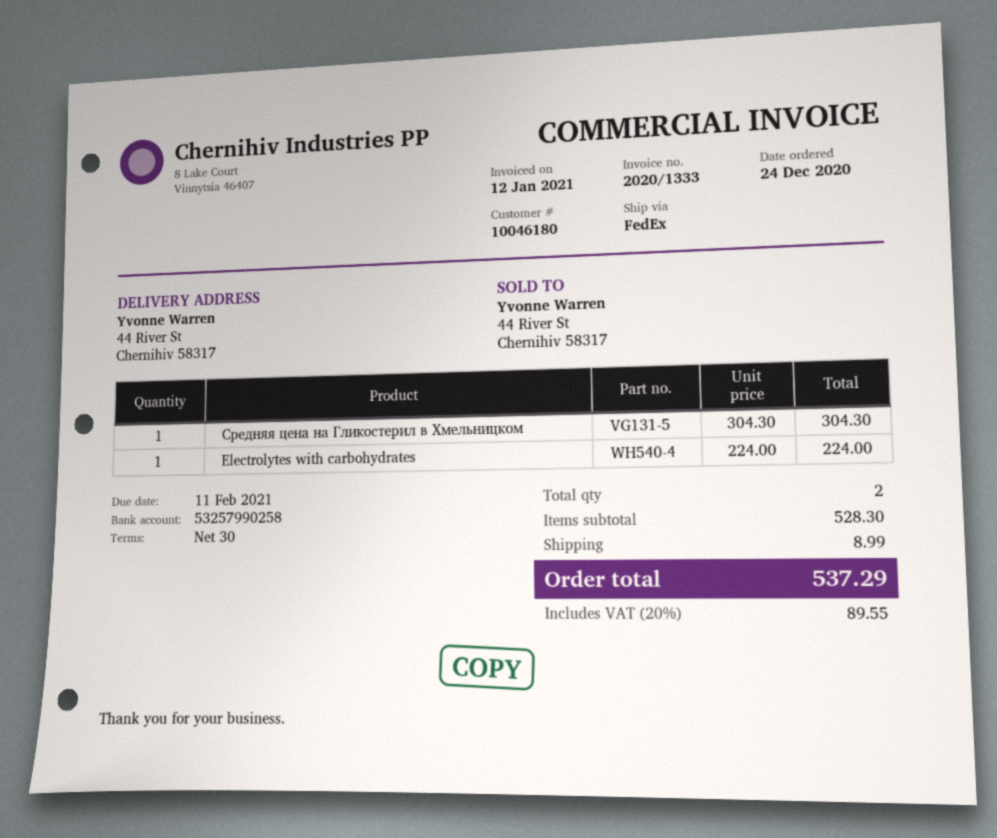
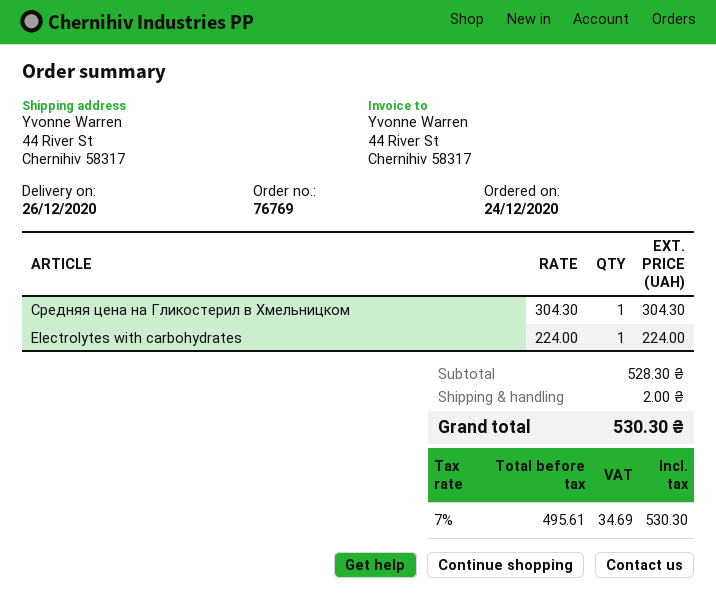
shipping: 8.99 -> 2.00
tax: 20% = 89.55 -> 7% = 34.69
total: 537.29 -> 530.30

